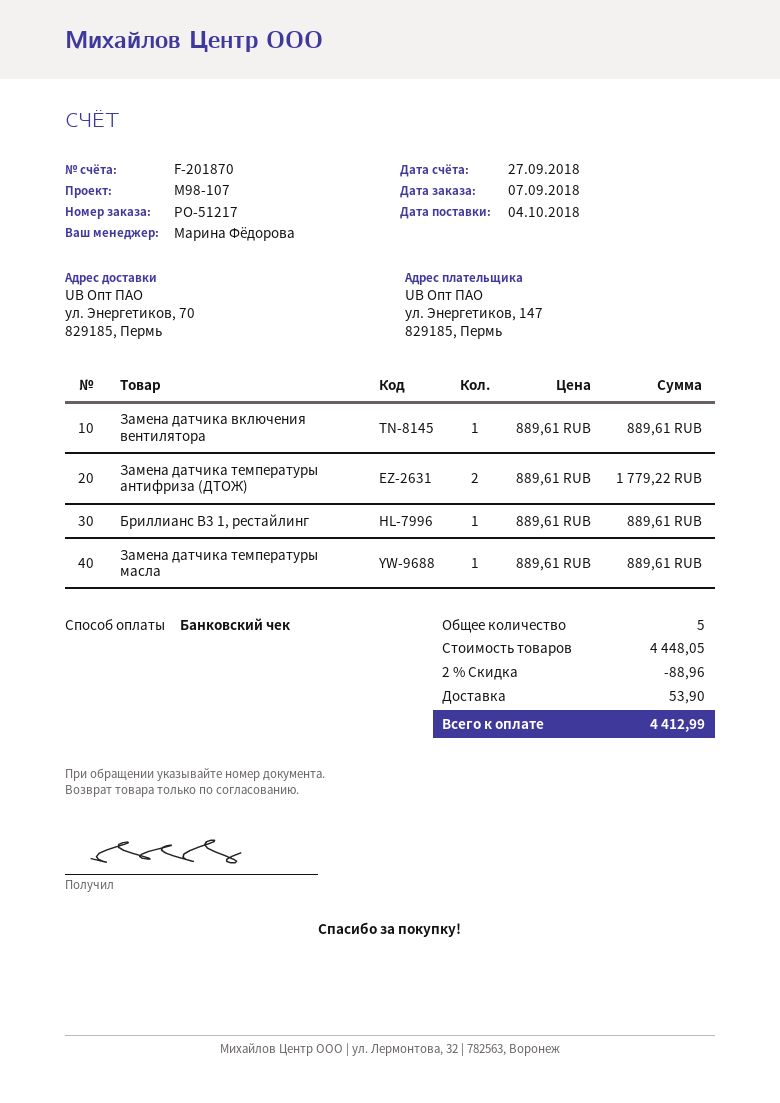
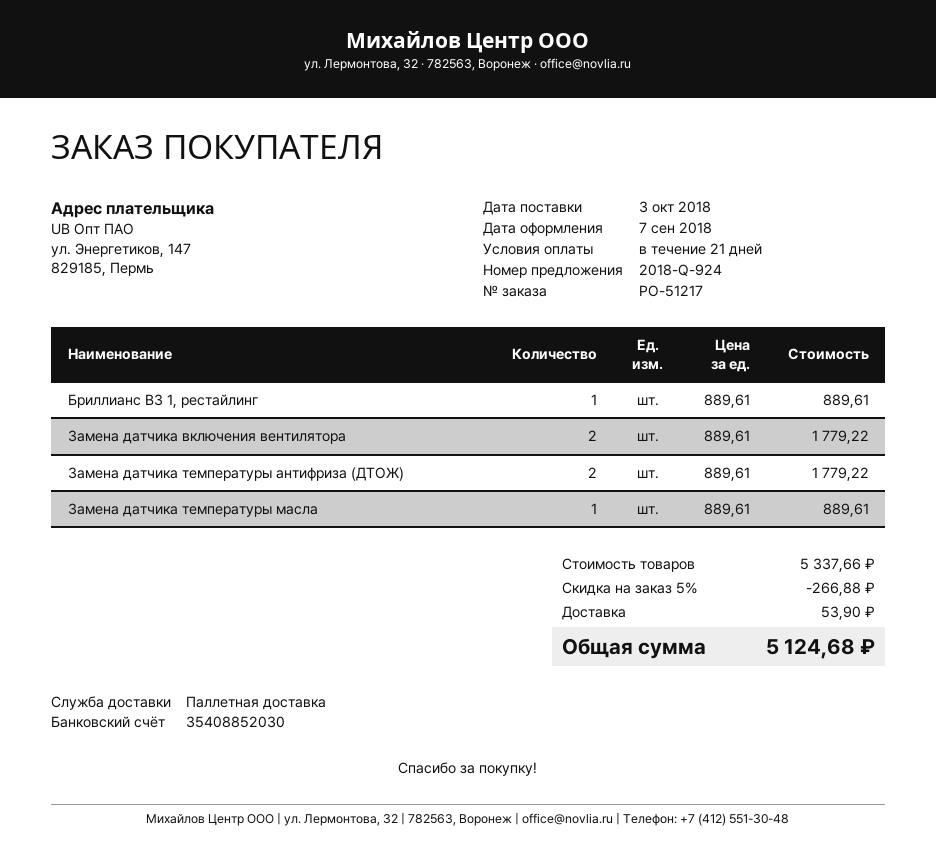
delivery date: 2018-10-04 -> 2018-10-03
Замена датчика включения вентилятора: 1 x 889.61 = 889.61 -> 2 x 889.61 = 1779.22
subtotal: 4448.05 -> 5337.66
discount: 2% = 88.96 -> 5% = 266.88
total: 4412.99 -> 5124.68

